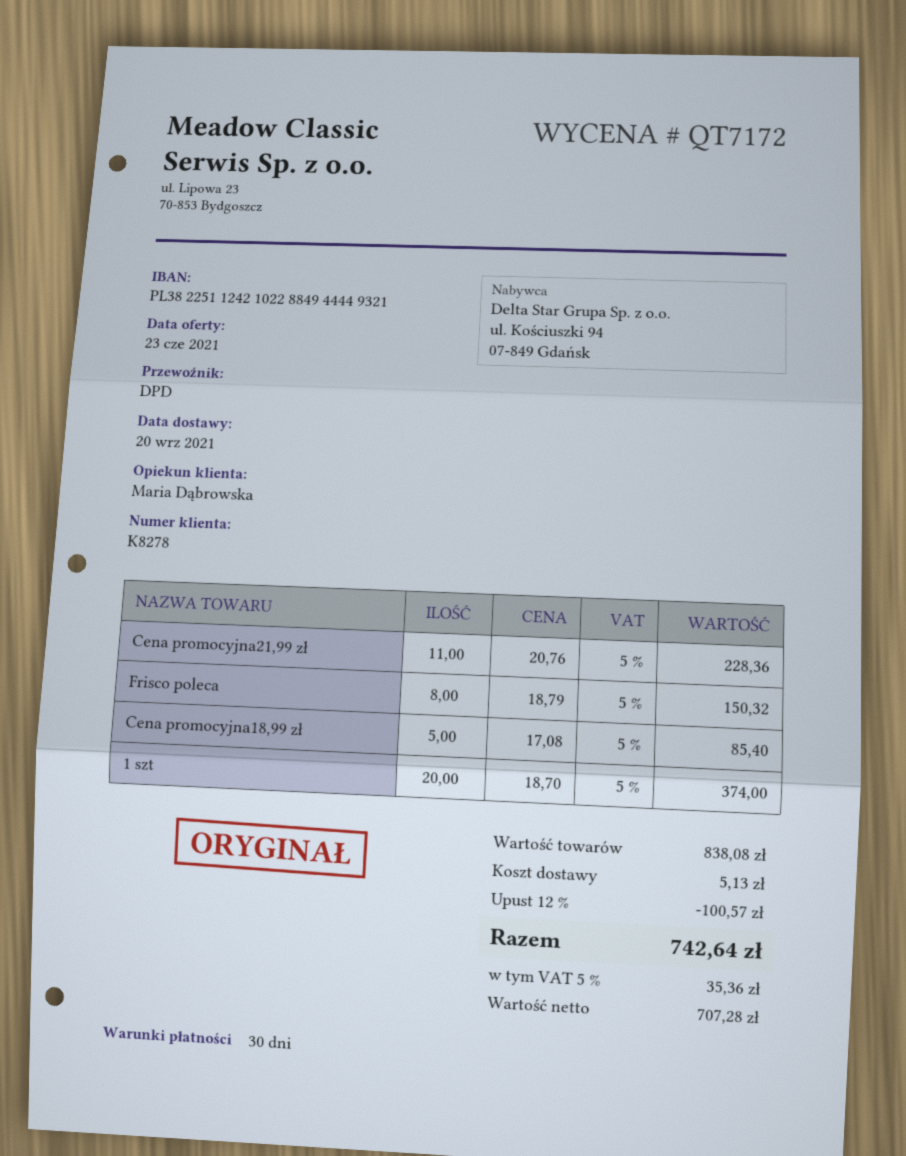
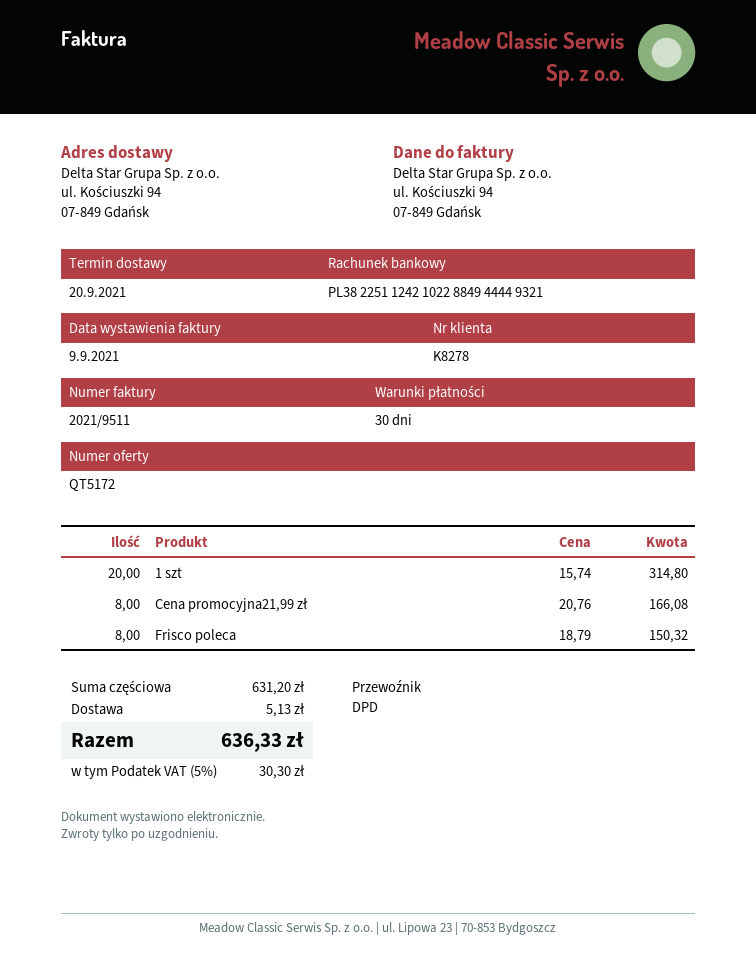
quote number: QT7172 -> QT5172
Cena promocyjna21,99 zł: 11 x 20.76 = 228.36 -> 8 x 20.76 = 166.08
Cena promocyjna18,99 zł: 5 x 17.08 = 85.40 -> none
1 szt: 20 x 18.70 = 374.00 -> 20 x 15.74 = 314.80
subtotal: 838.08 -> 631.20
discount: 12% = 100.57 -> none
tax: 5% = 35.36 -> 5% = 30.30
total: 742.64 -> 636.33

